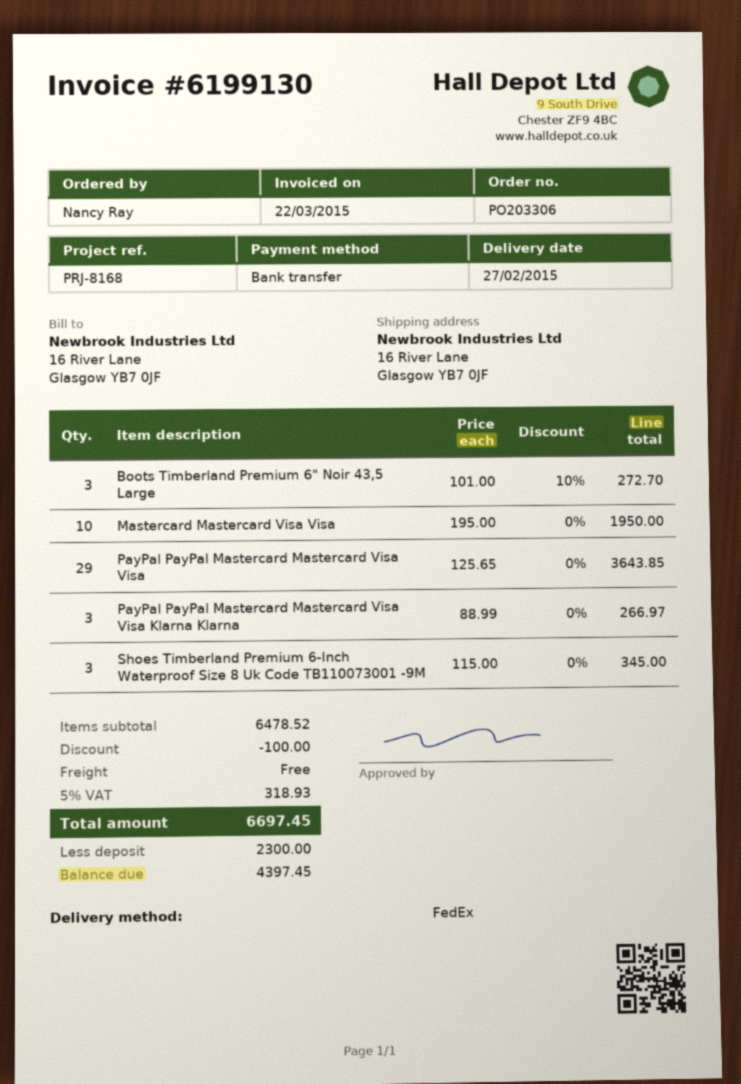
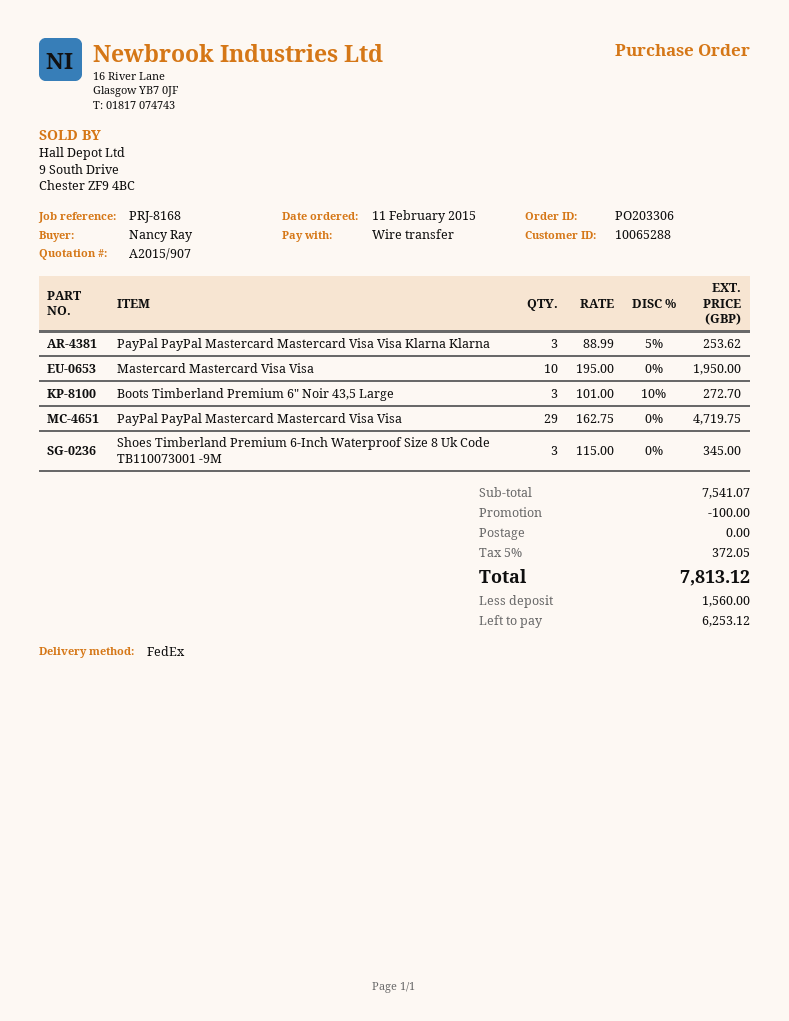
PayPal PayPal Mastercard Mastercard Visa Visa: 29 x 125.65 = 3643.85 -> 29 x 162.75 = 4719.75
PayPal PayPal Mastercard Mastercard Visa Visa Klarna Klarna: 3 x 88.99 = 266.97 -> 3 x 88.99 - 5% = 253.62
subtotal: 6478.52 -> 7541.07
tax: 5% = 318.93 -> 5% = 372.05
total: 6697.45 -> 7813.12
deposit: 2300.00 -> 1560.00
balance: 4397.45 -> 6253.12

